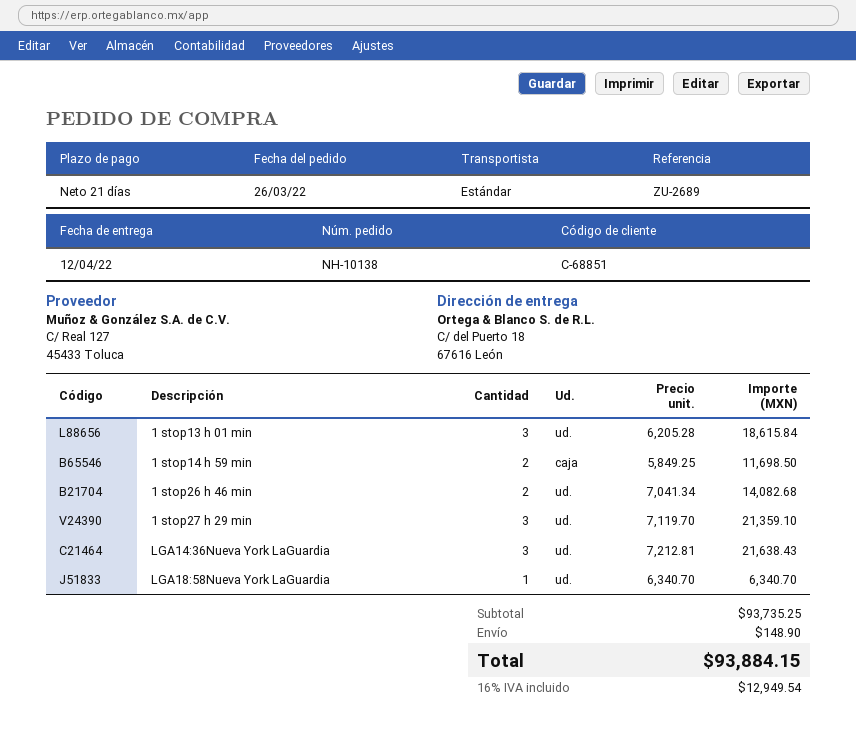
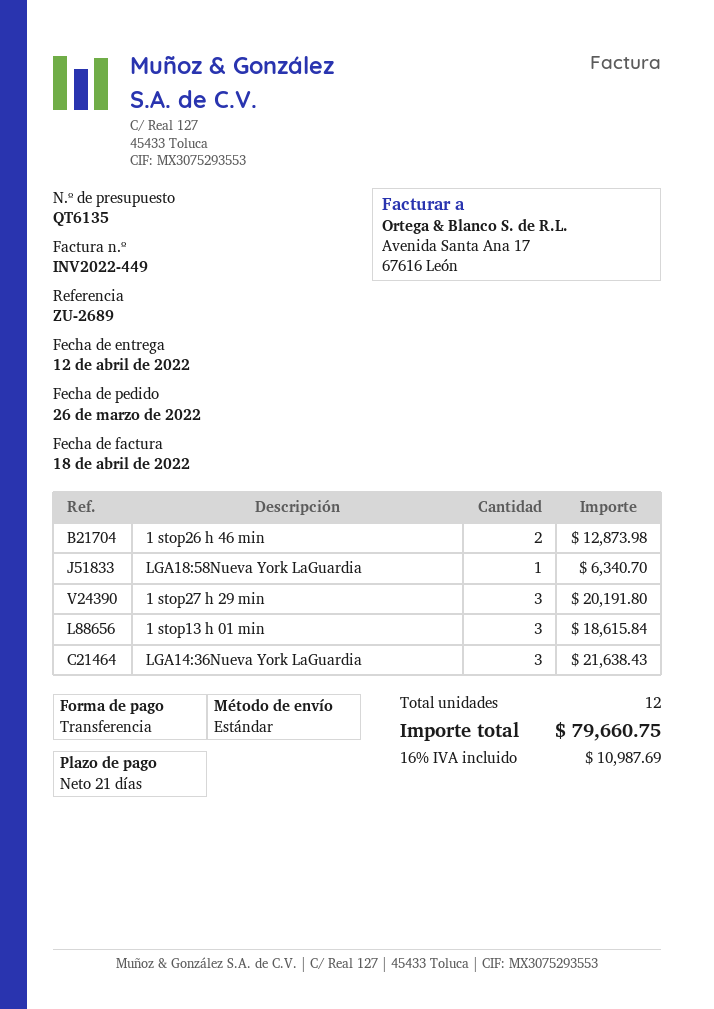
1 stop14 h 59 min: 2 for 11698.50 -> none
1 stop26 h 46 min: 2 for 14082.68 -> 2 for 12873.98
1 stop27 h 29 min: 3 for 21359.10 -> 3 for 20191.80
shipping: 148.90 -> none
tax: 16% = 12949.54 -> 16% = 10987.69
total: 93884.15 -> 79660.75

